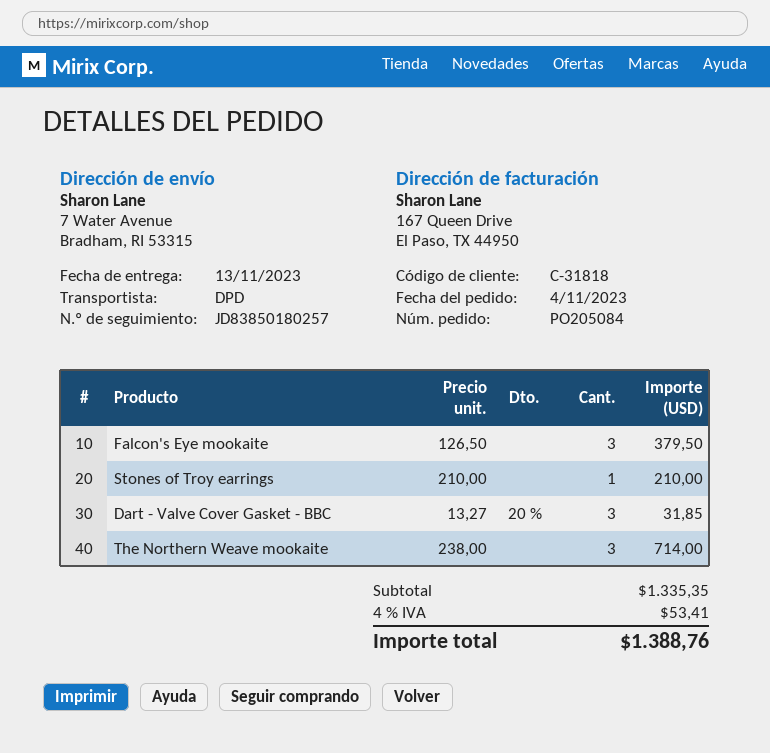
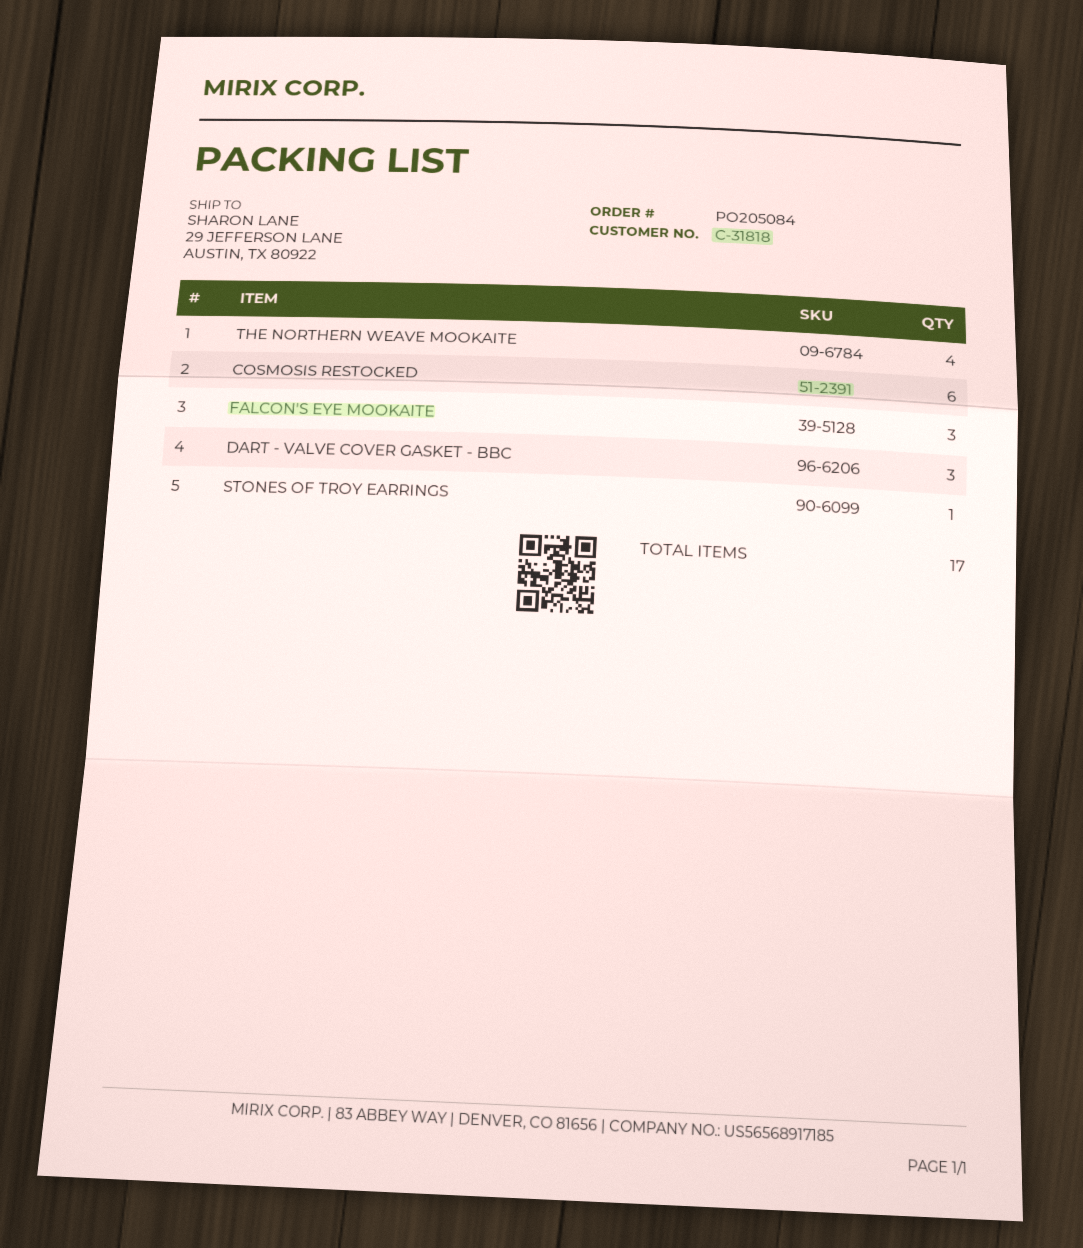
ship to: 7 Water Avenue, Bradham, RI 53315 -> 29 JEFFERSON LANE, AUSTIN, TX 80922
The Northern Weave mookaite: 3 -> 4
COSMOSIS RESTOCKED: none -> 6

